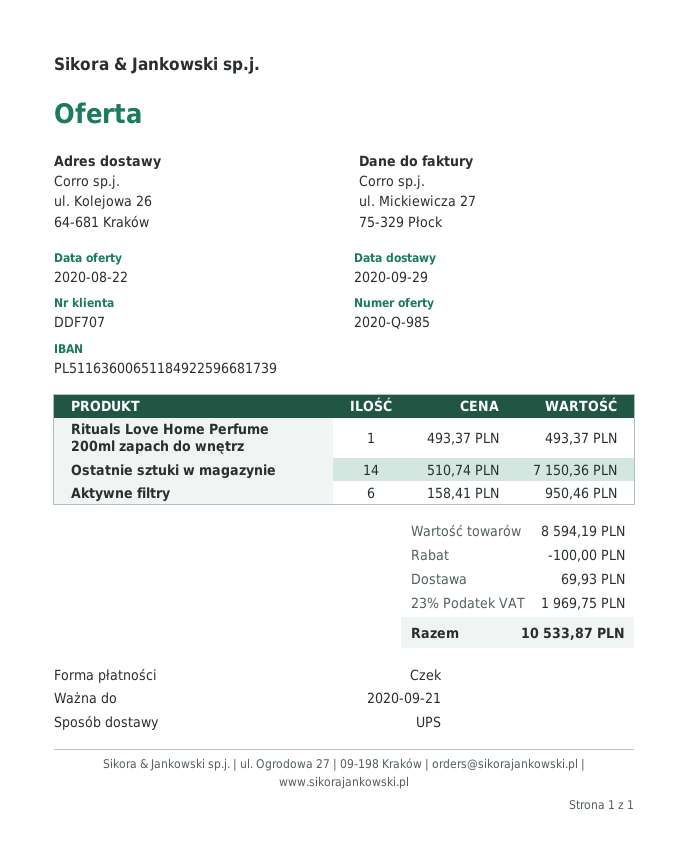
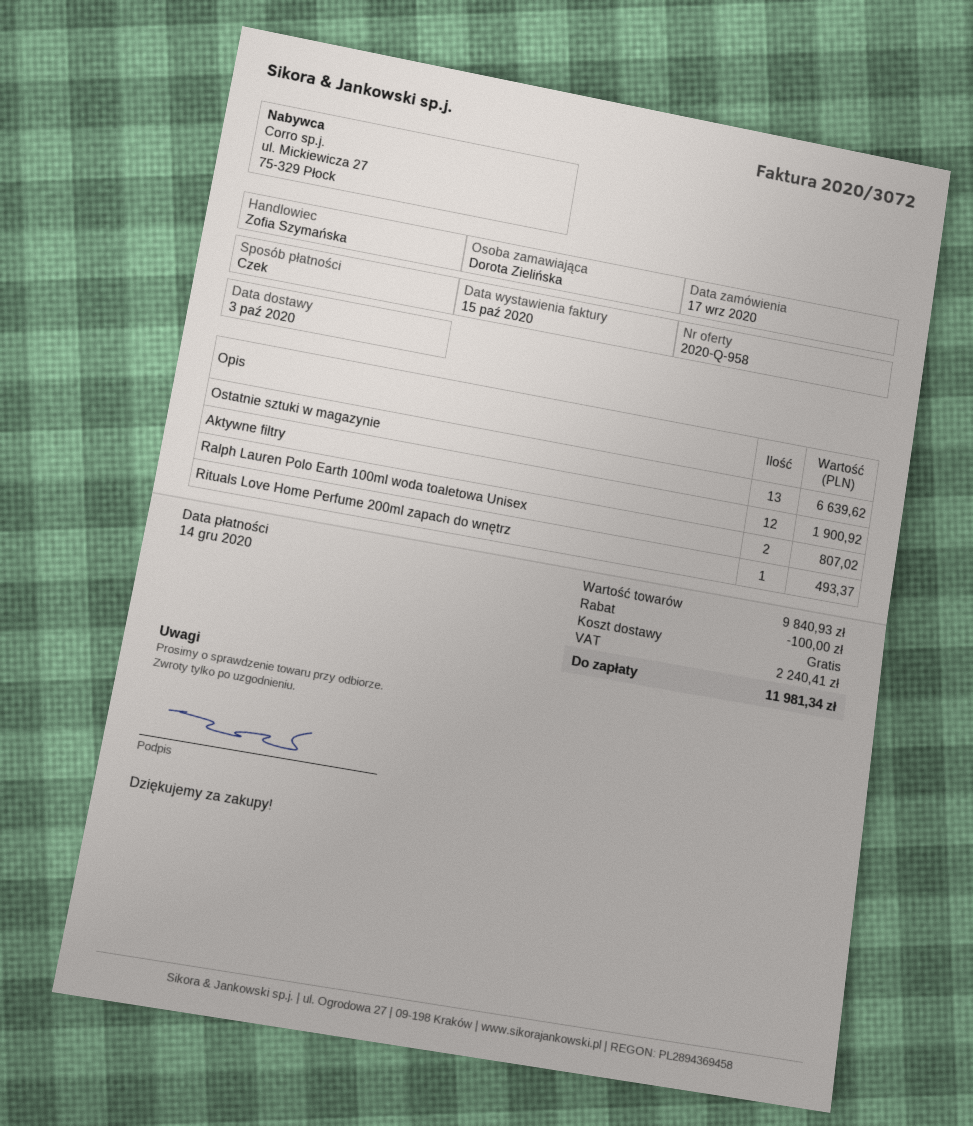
quote number: 2020-Q-985 -> 2020-Q-958
delivery date: 2020-09-29 -> 2020-10-03
Ostatnie sztuki w magazynie: 14 for 7150.36 -> 13 for 6639.62
Aktywne filtry: 6 for 950.46 -> 12 for 1900.92
Ralph Lauren Polo Earth 100ml woda toaletowa Unisex: none -> 2 for 807.02
subtotal: 8594.19 -> 9840.93
shipping: 69.93 -> 0.00
tax: 1969.75 -> 2240.41
total: 10533.87 -> 11981.34

